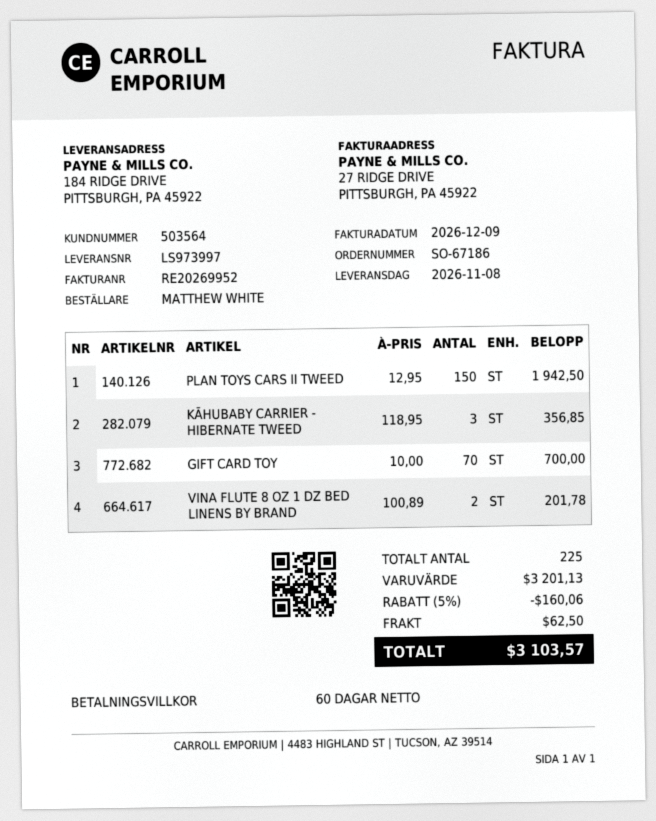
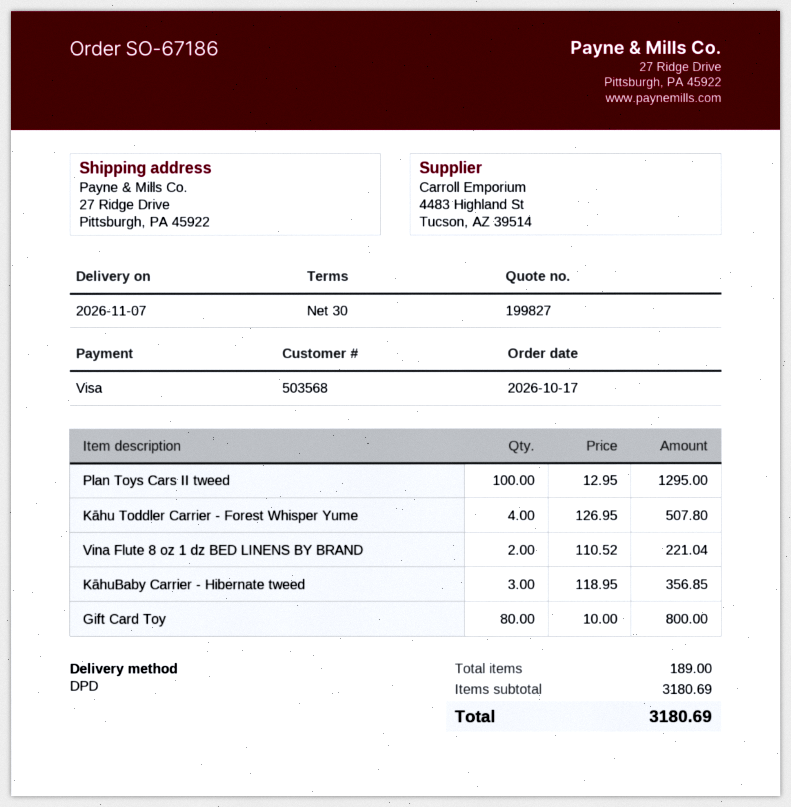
delivery date: 2026-11-08 -> 2026-11-07
payment terms: 60 days -> 30 days
customer number: 503564 -> 503568
ship to: 184 RIDGE DRIVE, PITTSBURGH, PA 45922 -> 27 Ridge Drive, Pittsburgh, PA 45922
PLAN TOYS CARS II TWEED: 150 x 12.95 = 1942.50 -> 100 x 12.95 = 1295.00
GIFT CARD TOY: 70 x 10.00 = 700.00 -> 80 x 10.00 = 800.00
VINA FLUTE 8 OZ 1 DZ BED LINENS BY BRAND: 2 x 100.89 = 201.78 -> 2 x 110.52 = 221.04
Kāhu Toddler Carrier - Forest Whisper Yume: none -> 4 x 126.95 = 507.80
total quantity: 225 -> 189
subtotal: 3201.13 -> 3180.69
discount: 5% = 160.06 -> none
shipping: 62.50 -> none
total: 3103.57 -> 3180.69

